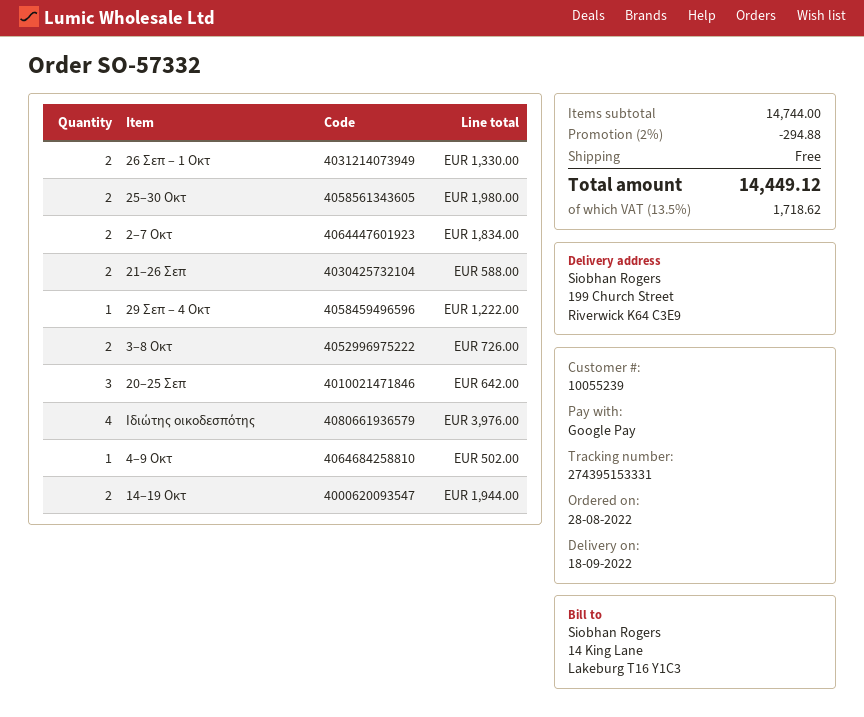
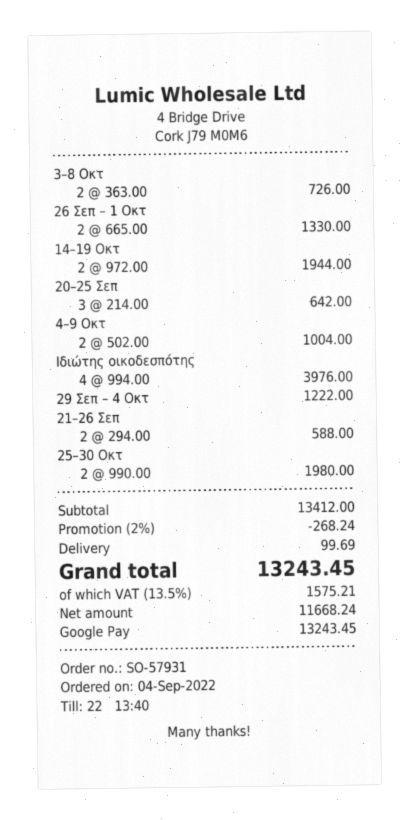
order number: SO-57332 -> SO-57931
order date: 2022-08-28 -> 2022-09-04
2–7 Οκτ: 2 for 1834.00 -> none
4–9 Οκτ: 1 for 502.00 -> 2 for 1004.00
subtotal: 14744.00 -> 13412.00
discount: 2% = 294.88 -> 2% = 268.24
shipping: 0.00 -> 99.69
tax: 13.5% = 1718.62 -> 13.5% = 1575.21
total: 14449.12 -> 13243.45

